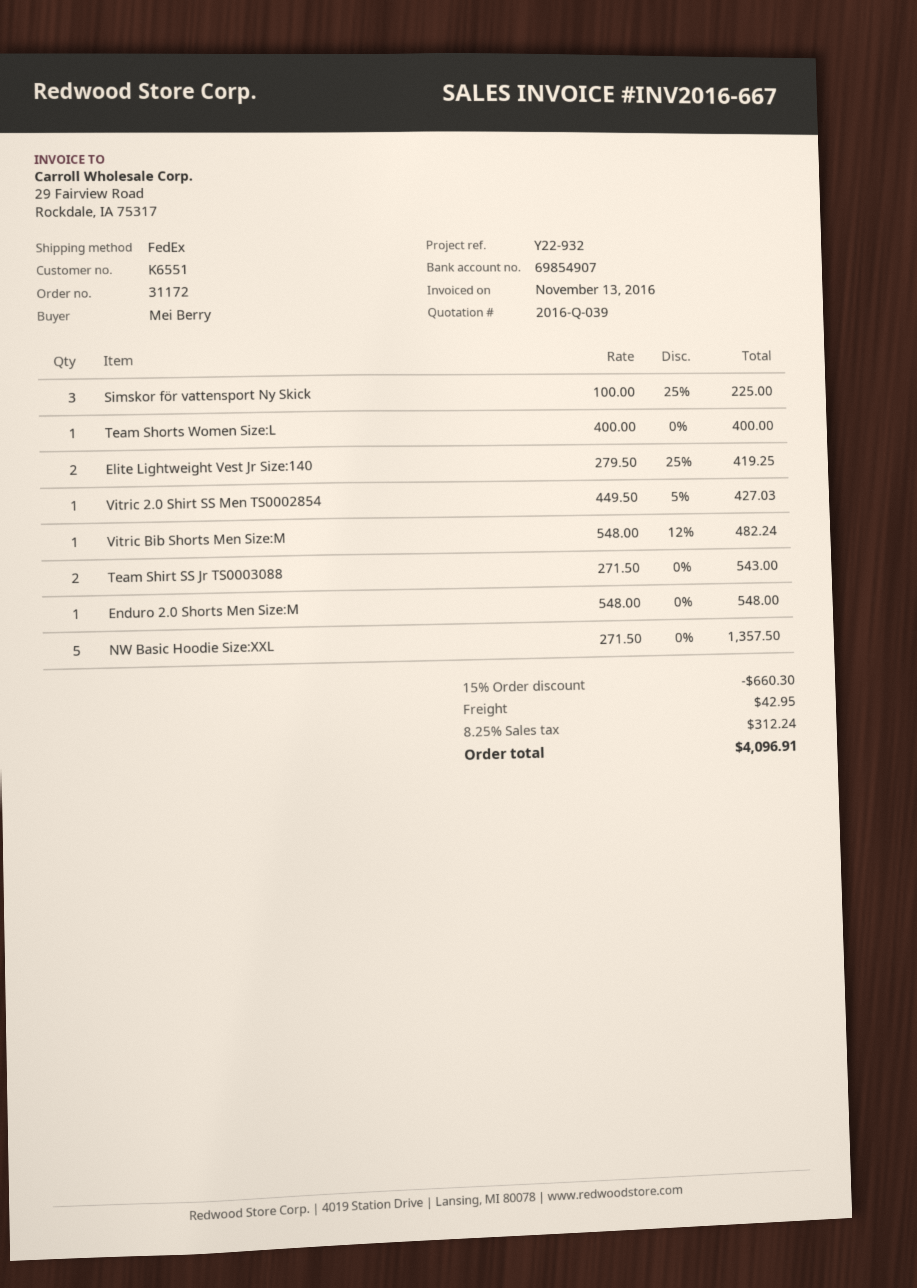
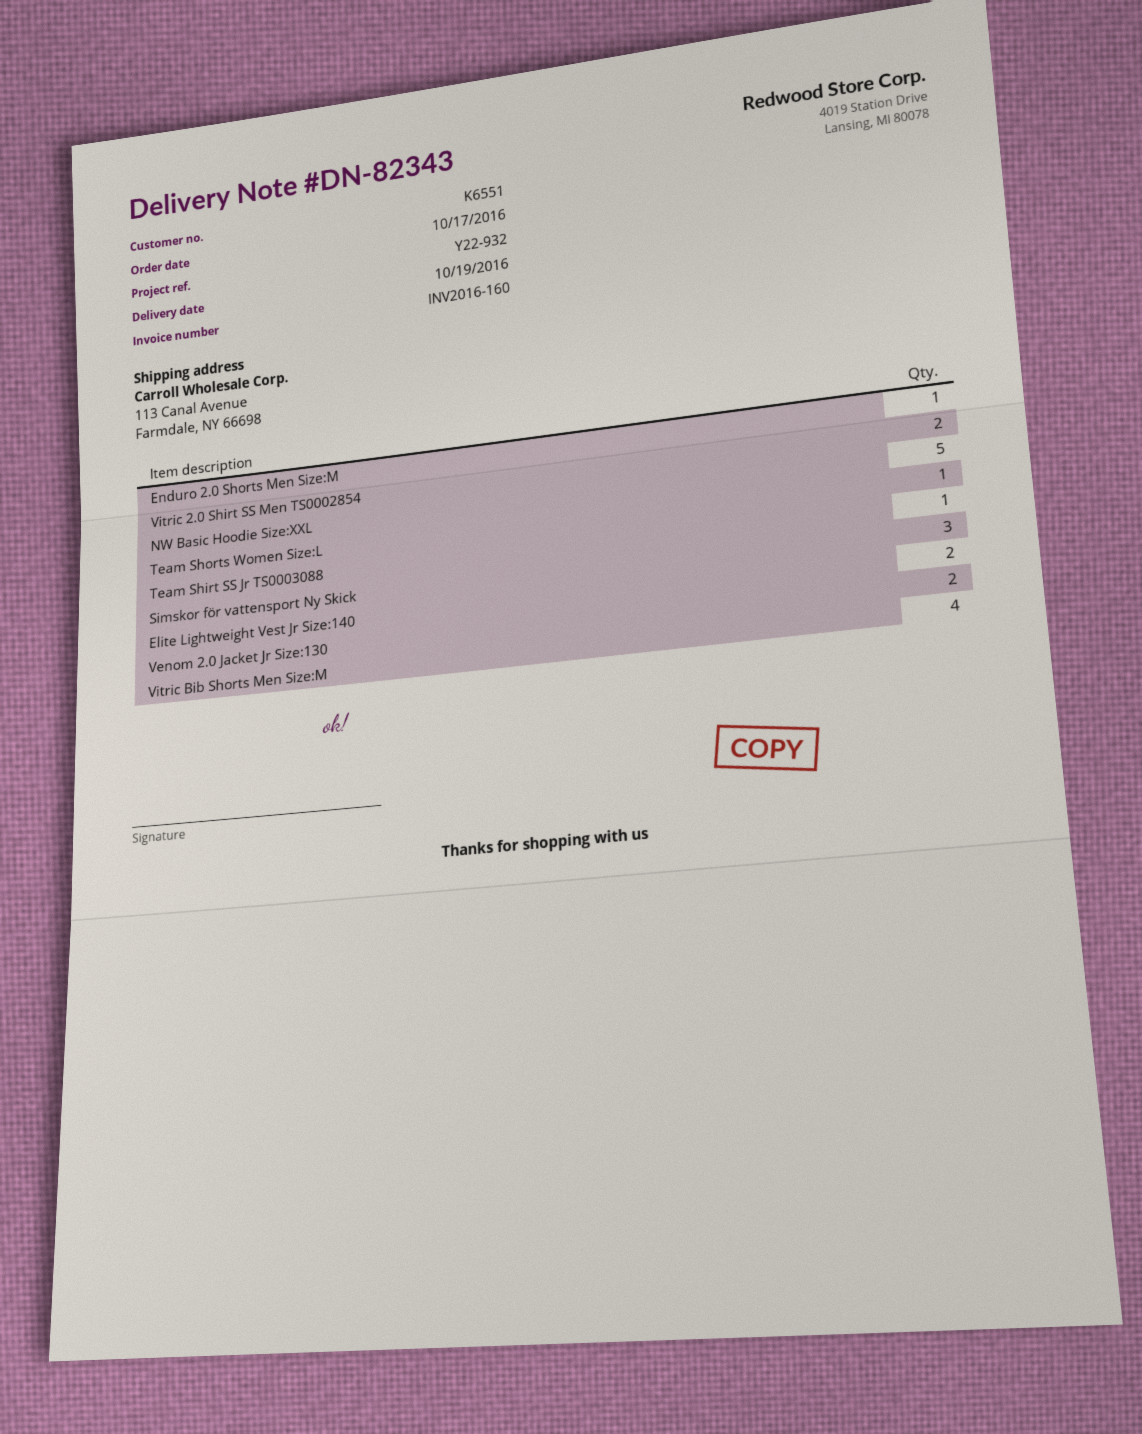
invoice number: INV2016-667 -> INV2016-160
Vitric 2.0 Shirt SS Men TS0002854: 1 -> 2
Vitric Bib Shorts Men Size:M: 1 -> 4
Team Shirt SS Jr TS0003088: 2 -> 1
Venom 2.0 Jacket Jr Size:130: none -> 2

